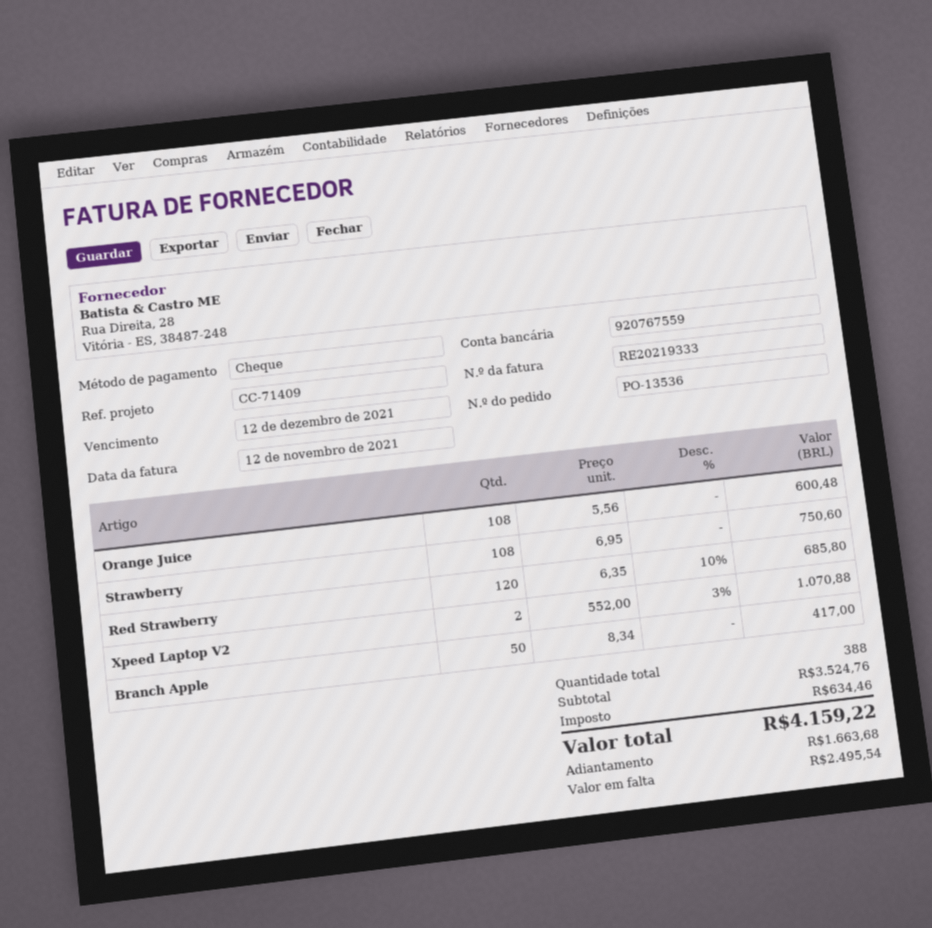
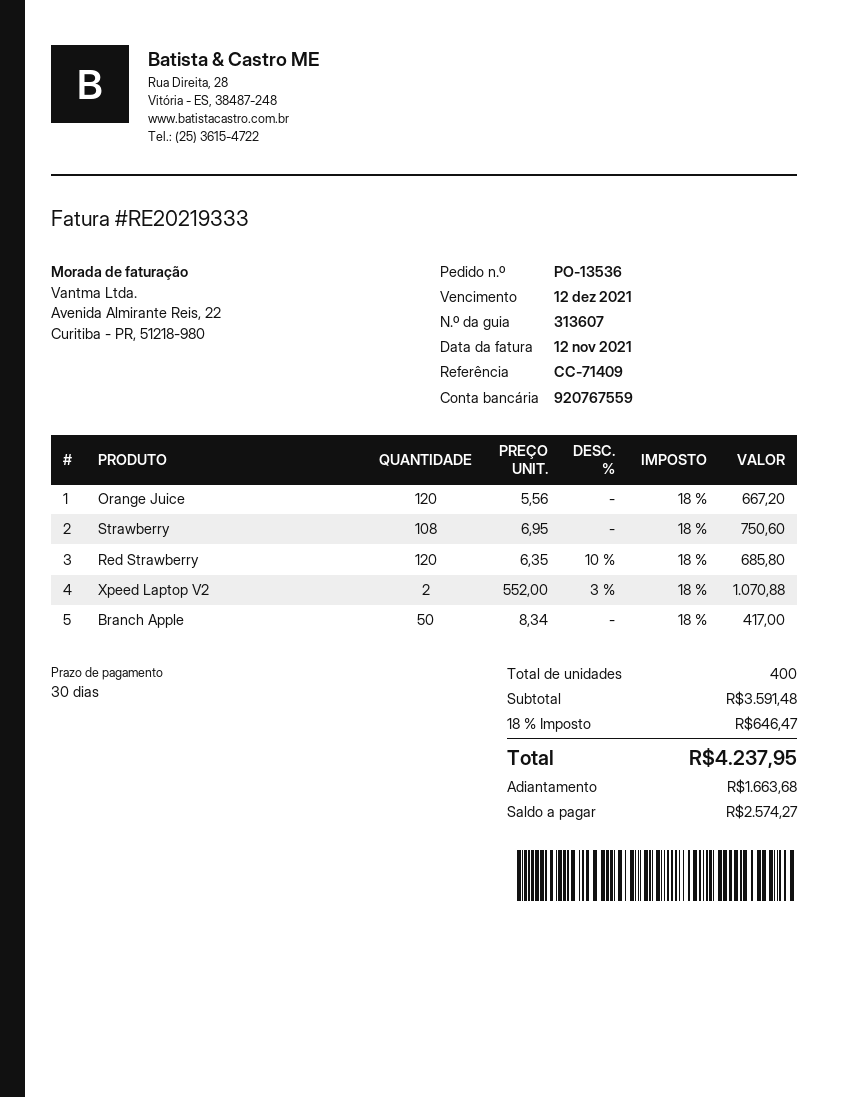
Orange Juice: 108 x 5.56 = 600.48 -> 120 x 5.56 = 667.20
total quantity: 388 -> 400
subtotal: 3524.76 -> 3591.48
tax: 634.46 -> 646.47
total: 4159.22 -> 4237.95
balance: 2495.54 -> 2574.27

